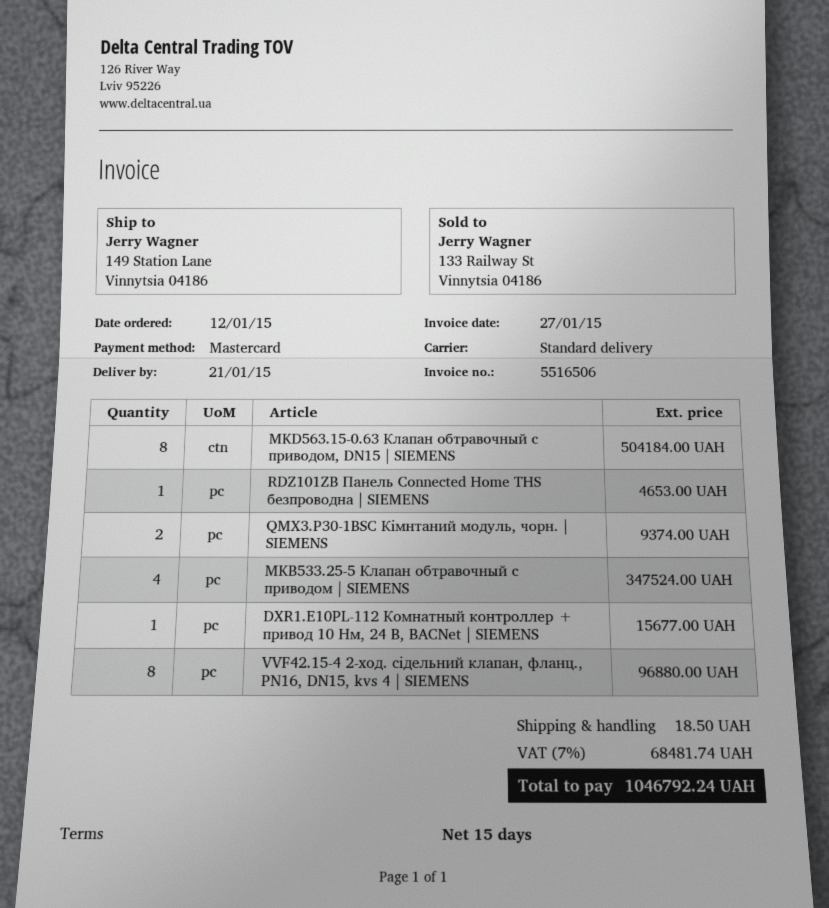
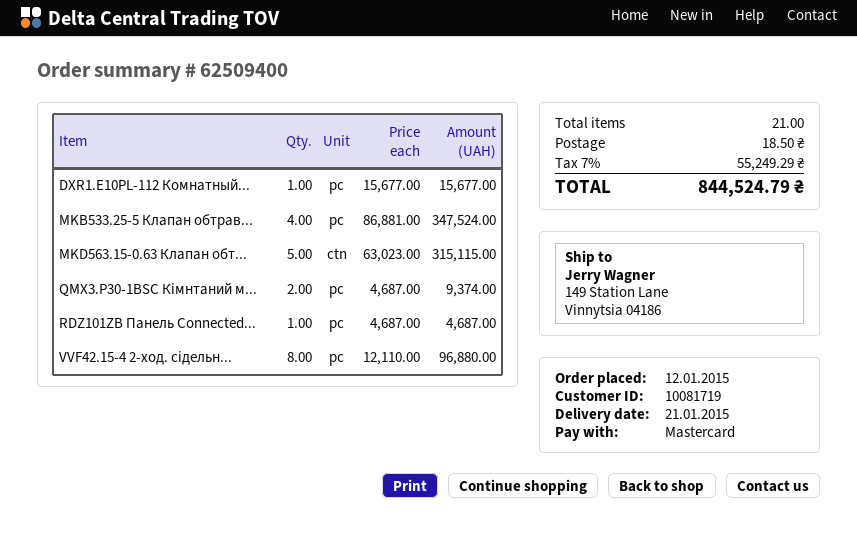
MKD563.15-0.63 Клапан обтравочный с приводом, DN15 | SIEMENS: 8 for 504184.00 -> 5 for 315115.00
RDZ101ZB Панель Connected Home THS безпроводна | SIEMENS: 1 for 4653.00 -> 1 for 4687.00
tax: 7% = 68481.74 -> 7% = 55249.29
total: 1046792.24 -> 844524.79

